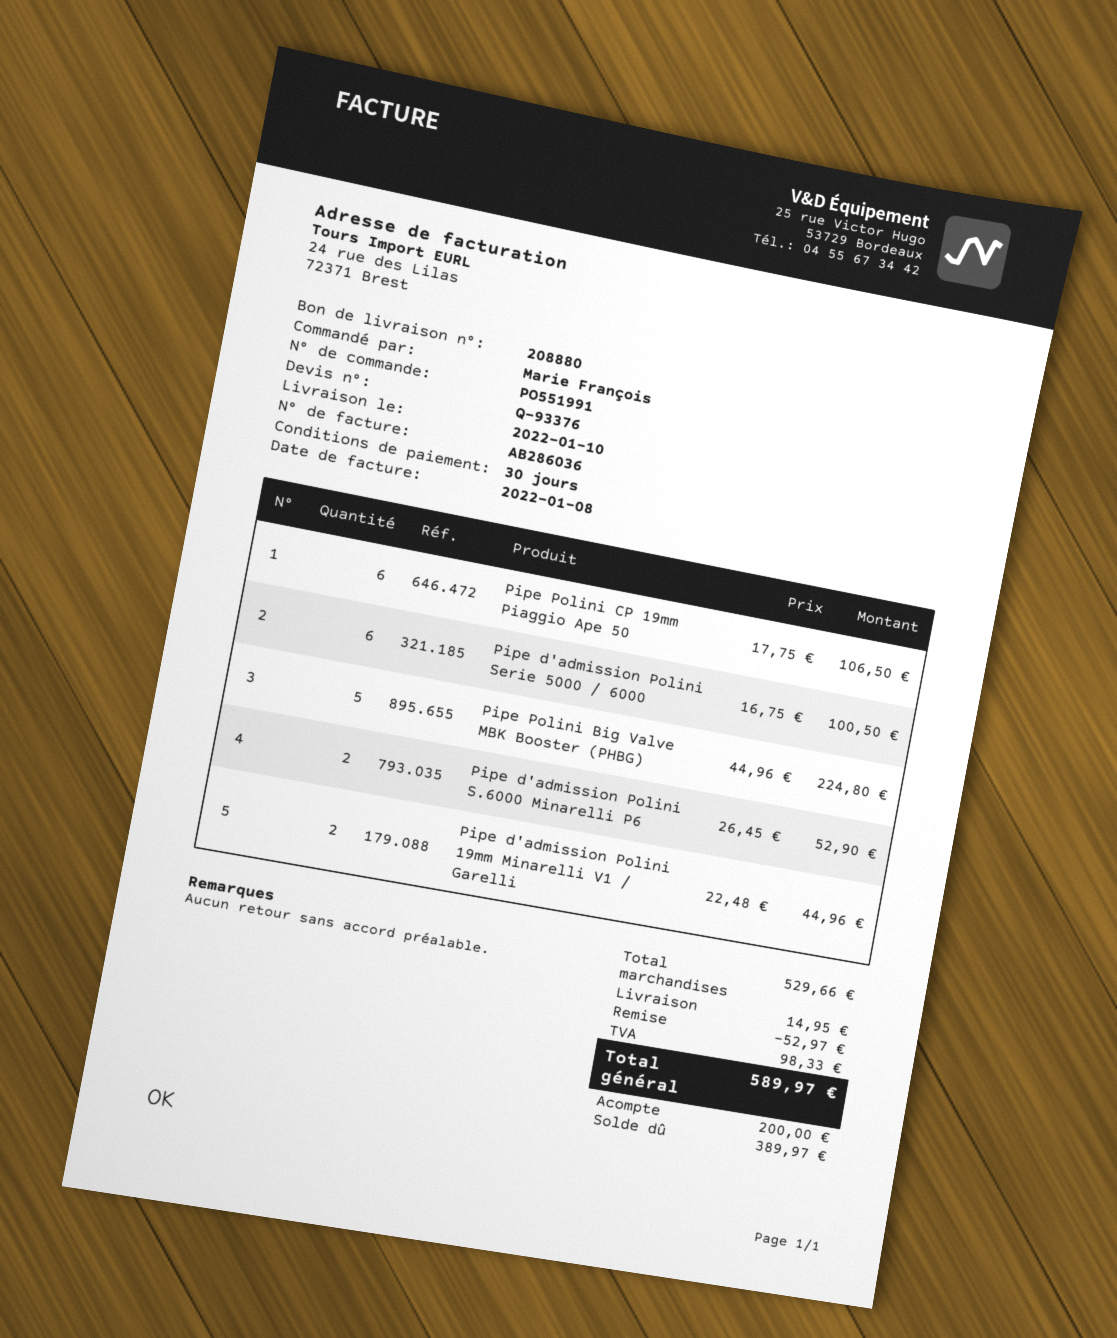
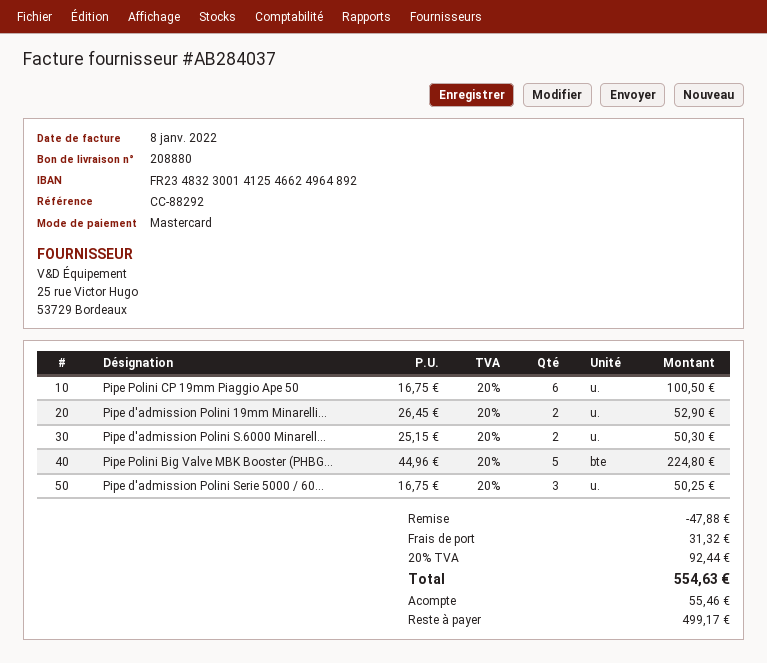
invoice number: AB286036 -> AB284037
Pipe Polini CP 19mm Piaggio Ape 50: 6 x 17.75 = 106.50 -> 6 x 16.75 = 100.50
Pipe d'admission Polini Serie 5000 / 6000: 6 x 16.75 = 100.50 -> 3 x 16.75 = 50.25
Pipe d'admission Polini S.6000 Minarelli P6: 2 x 26.45 = 52.90 -> 2 x 25.15 = 50.30
Pipe d'admission Polini 19mm Minarelli V1 / Garelli: 2 x 22.48 = 44.96 -> 2 x 26.45 = 52.90
discount: 52.97 -> 47.88
shipping: 14.95 -> 31.32
tax: 98.33 -> 92.44
total: 589.97 -> 554.63
deposit: 200.00 -> 55.46
balance: 389.97 -> 499.17

